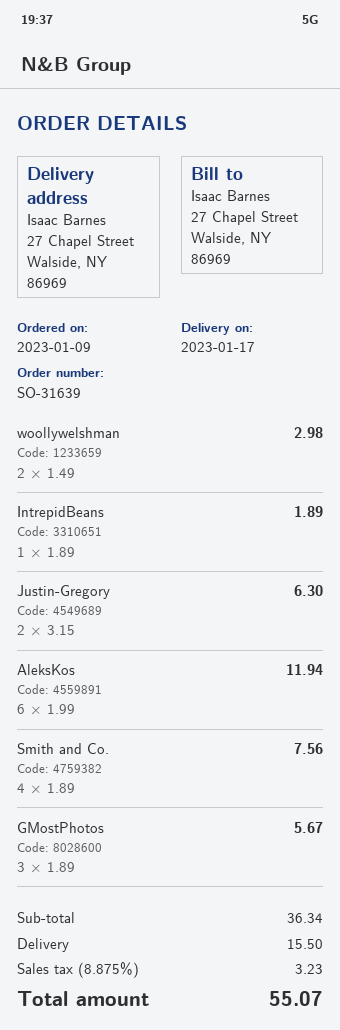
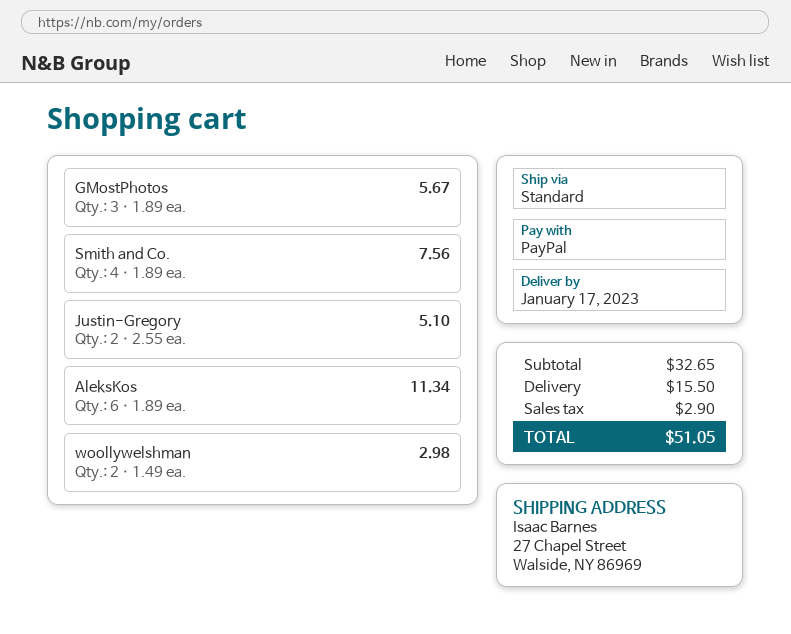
IntrepidBeans: 1 x 1.89 = 1.89 -> none
Justin-Gregory: 2 x 3.15 = 6.30 -> 2 x 2.55 = 5.10
AleksKos: 6 x 1.99 = 11.94 -> 6 x 1.89 = 11.34
subtotal: 36.34 -> 32.65
tax: 3.23 -> 2.90
total: 55.07 -> 51.05

